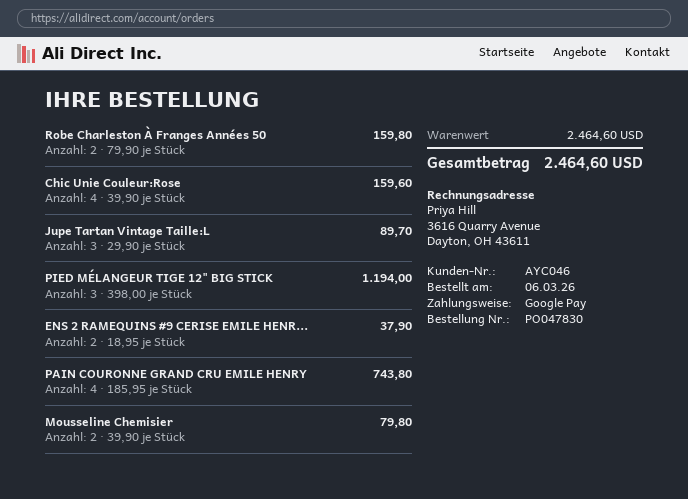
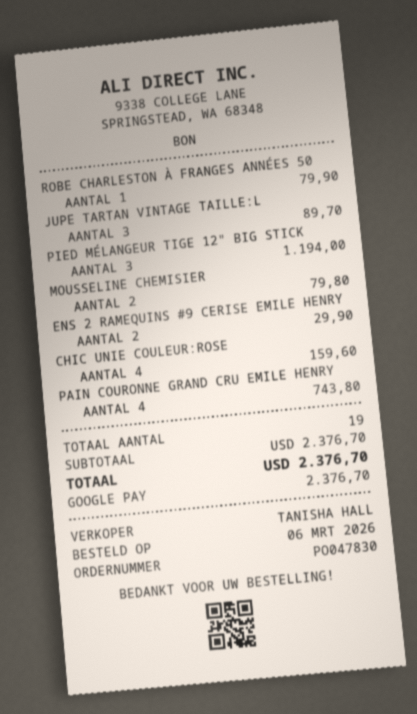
Robe Charleston À Franges Années 50: 2 for 159.80 -> 1 for 79.90
ENS 2 RAMEQUINS #9 CERISE EMILE HENR...: 2 for 37.90 -> 2 for 29.90
subtotal: 2464.60 -> 2376.70
total: 2464.60 -> 2376.70

